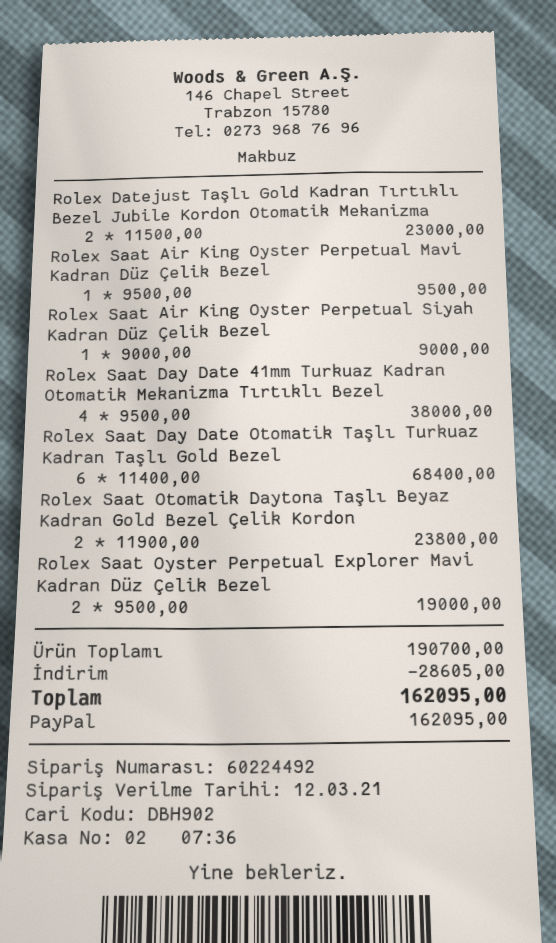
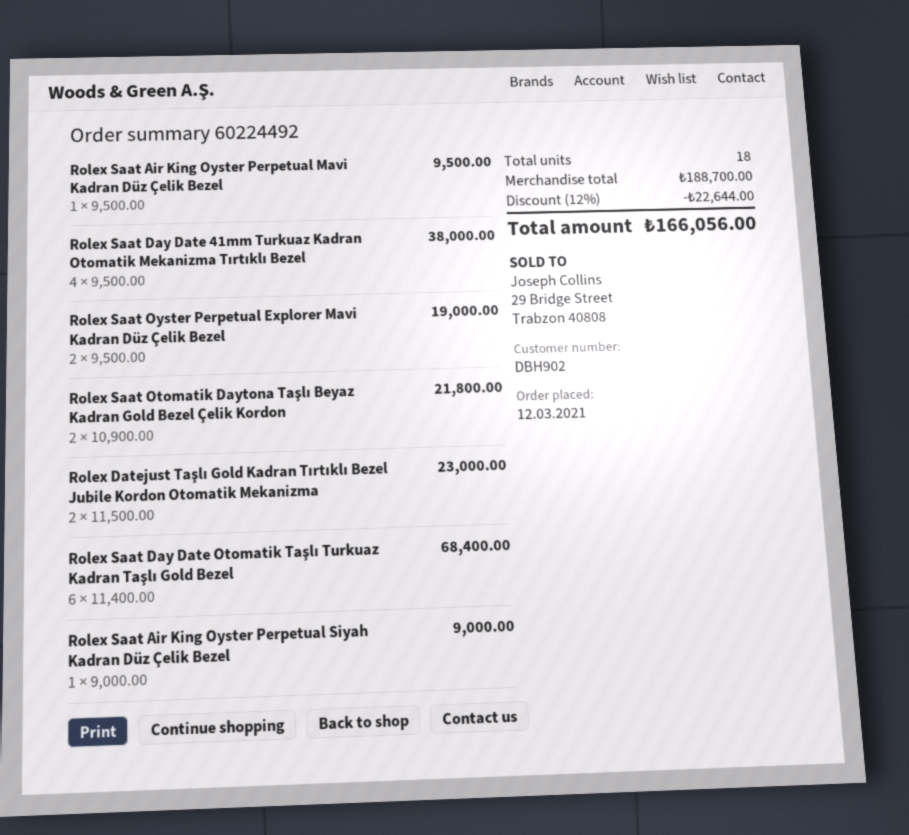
Rolex Saat Otomatik Daytona Taşlı Beyaz Kadran Gold Bezel Çelik Kordon: 2 x 11900.00 = 23800.00 -> 2 x 10900.00 = 21800.00
subtotal: 190700.00 -> 188700.00
discount: 28605.00 -> 22644.00
total: 162095.00 -> 166056.00

